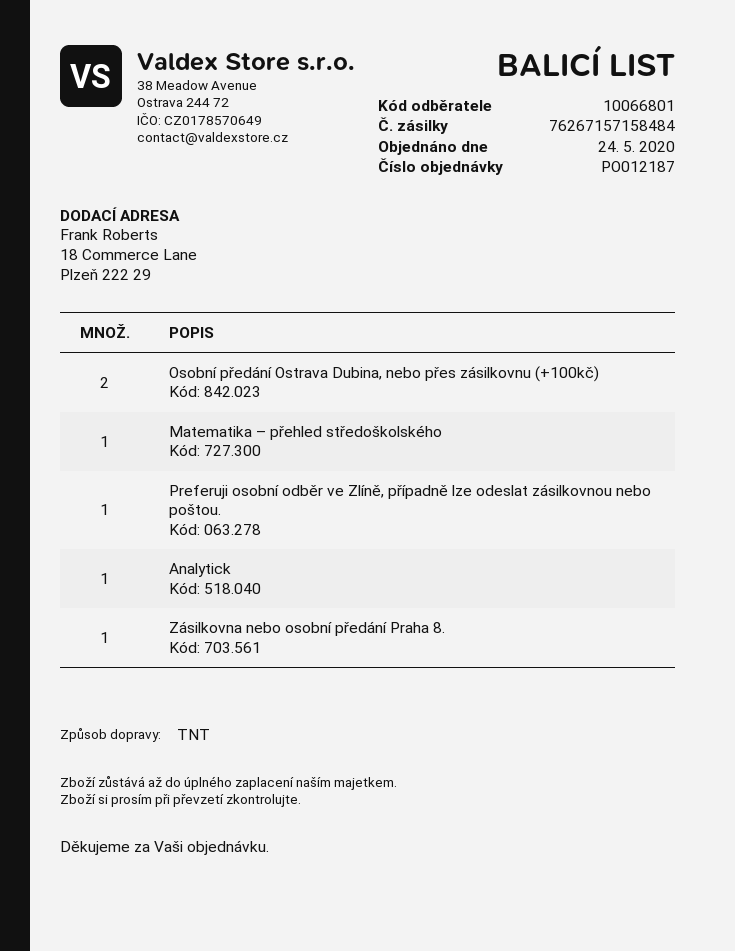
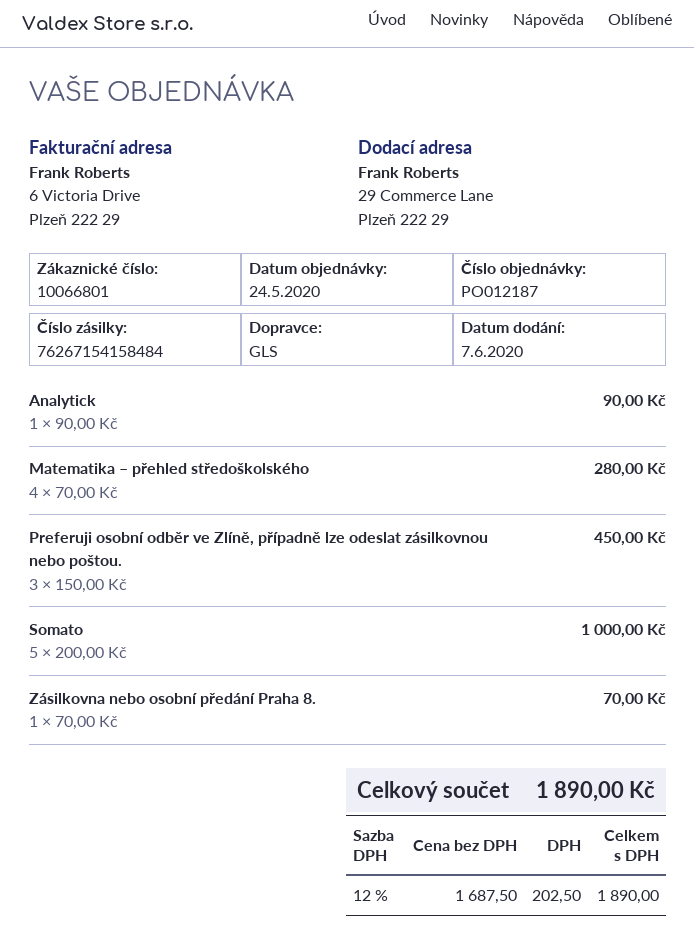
shipping method: TNT -> GLS
tracking number: 76267157158484 -> 76267154158484
ship to: 18 Commerce Lane, Plzeň 222 29 -> 29 Commerce Lane, Plzeň 222 29
Osobní předání Ostrava Dubina, nebo přes zásilkovnu (+100kč): 2 -> none
Matematika – přehled středoškolského: 1 -> 4
Preferuji osobní odběr ve Zlíně, případně lze odeslat zásilkovnou nebo poštou.: 1 -> 3
Somato: none -> 5

